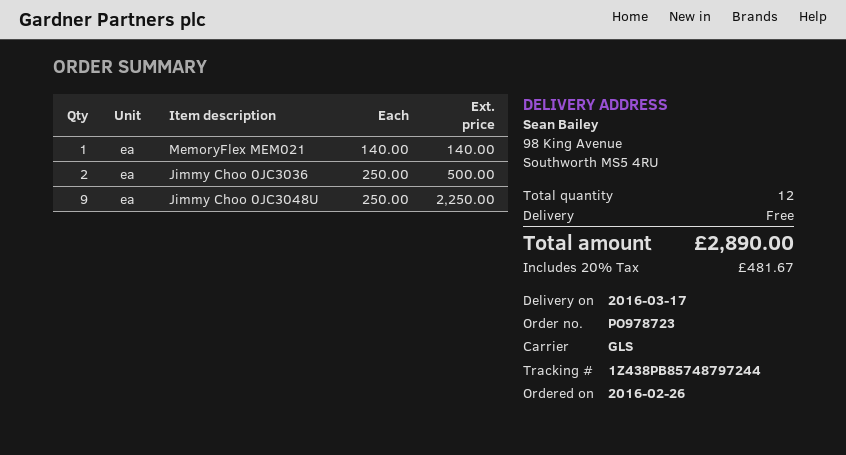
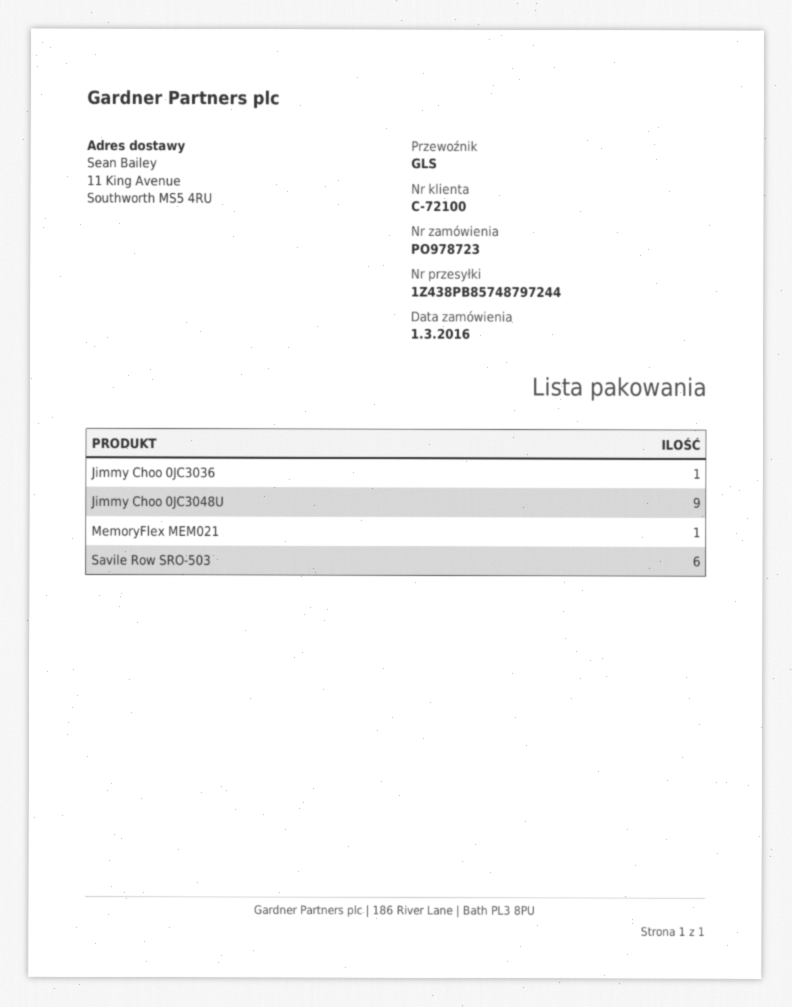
order date: 2016-02-26 -> 2016-03-01
ship to: 98 King Avenue, Southworth MS5 4RU -> 11 King Avenue, Southworth MS5 4RU
Jimmy Choo 0JC3036: 2 -> 1
Savile Row SRO-503: none -> 6

